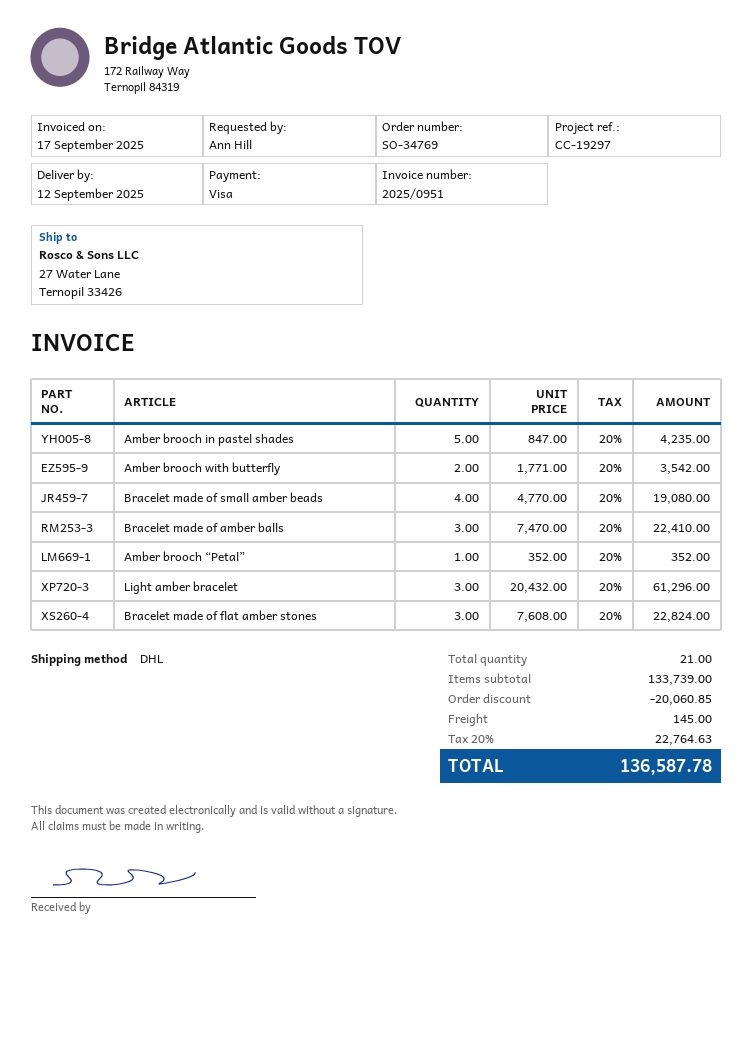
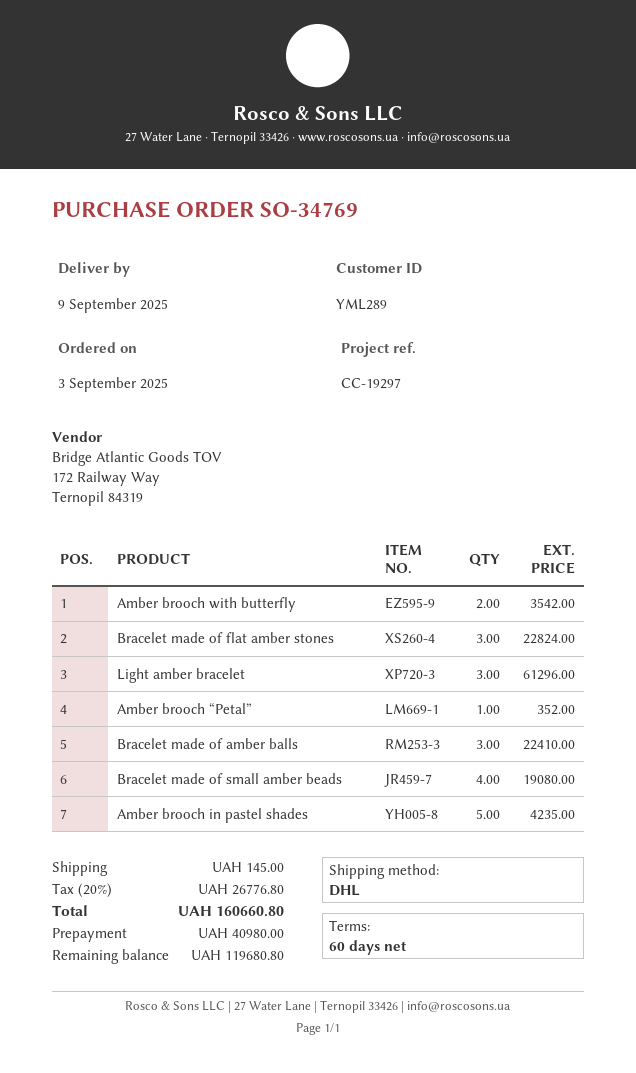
delivery date: 2025-09-12 -> 2025-09-09
discount: 20060.85 -> none
tax: 20% = 22764.63 -> 20% = 26776.80
total: 136587.78 -> 160660.80

